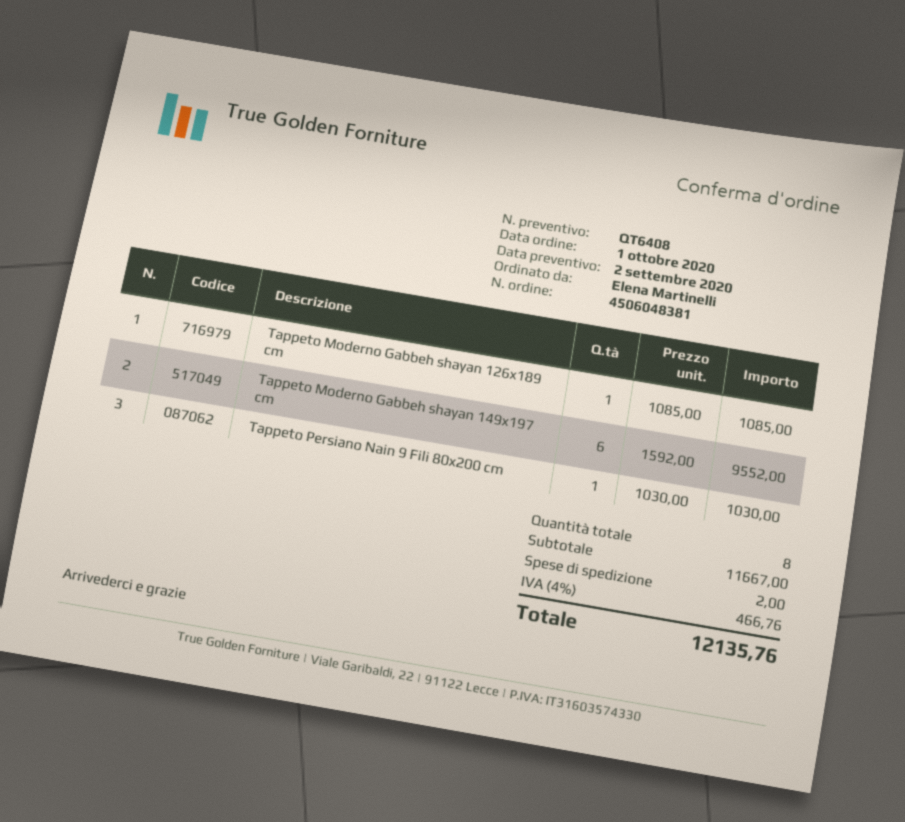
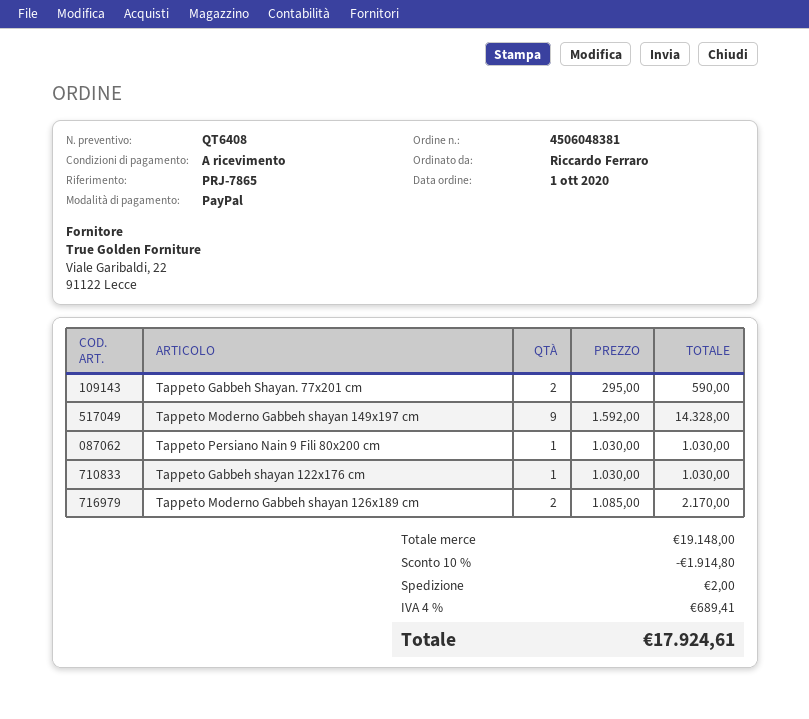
ordered by: Elena Martinelli -> Riccardo Ferraro
Tappeto Moderno Gabbeh shayan 126x189 cm: 1 x 1085.00 = 1085.00 -> 2 x 1085.00 = 2170.00
Tappeto Moderno Gabbeh shayan 149x197 cm: 6 x 1592.00 = 9552.00 -> 9 x 1592.00 = 14328.00
Tappeto Gabbeh Shayan. 77x201 cm: none -> 2 x 295.00 = 590.00
Tappeto Gabbeh shayan 122x176 cm: none -> 1 x 1030.00 = 1030.00
subtotal: 11667.00 -> 19148.00
discount: none -> 10% = 1914.80
tax: 4% = 466.76 -> 4% = 689.41
total: 12135.76 -> 17924.61

